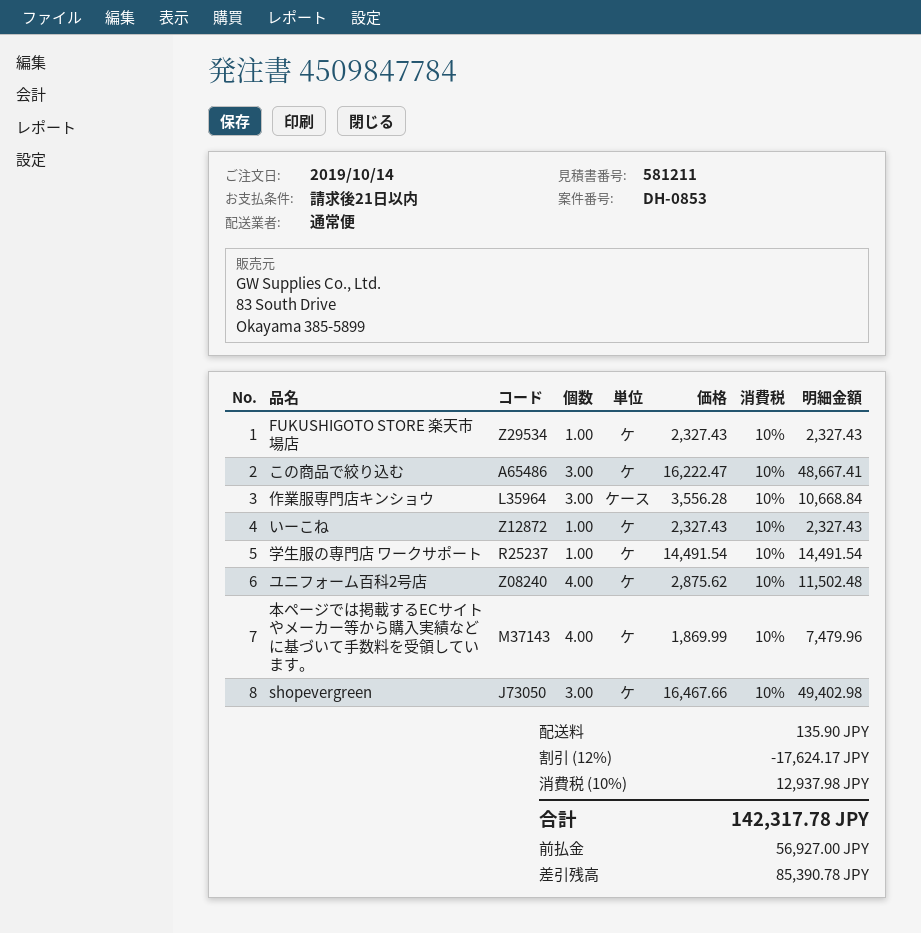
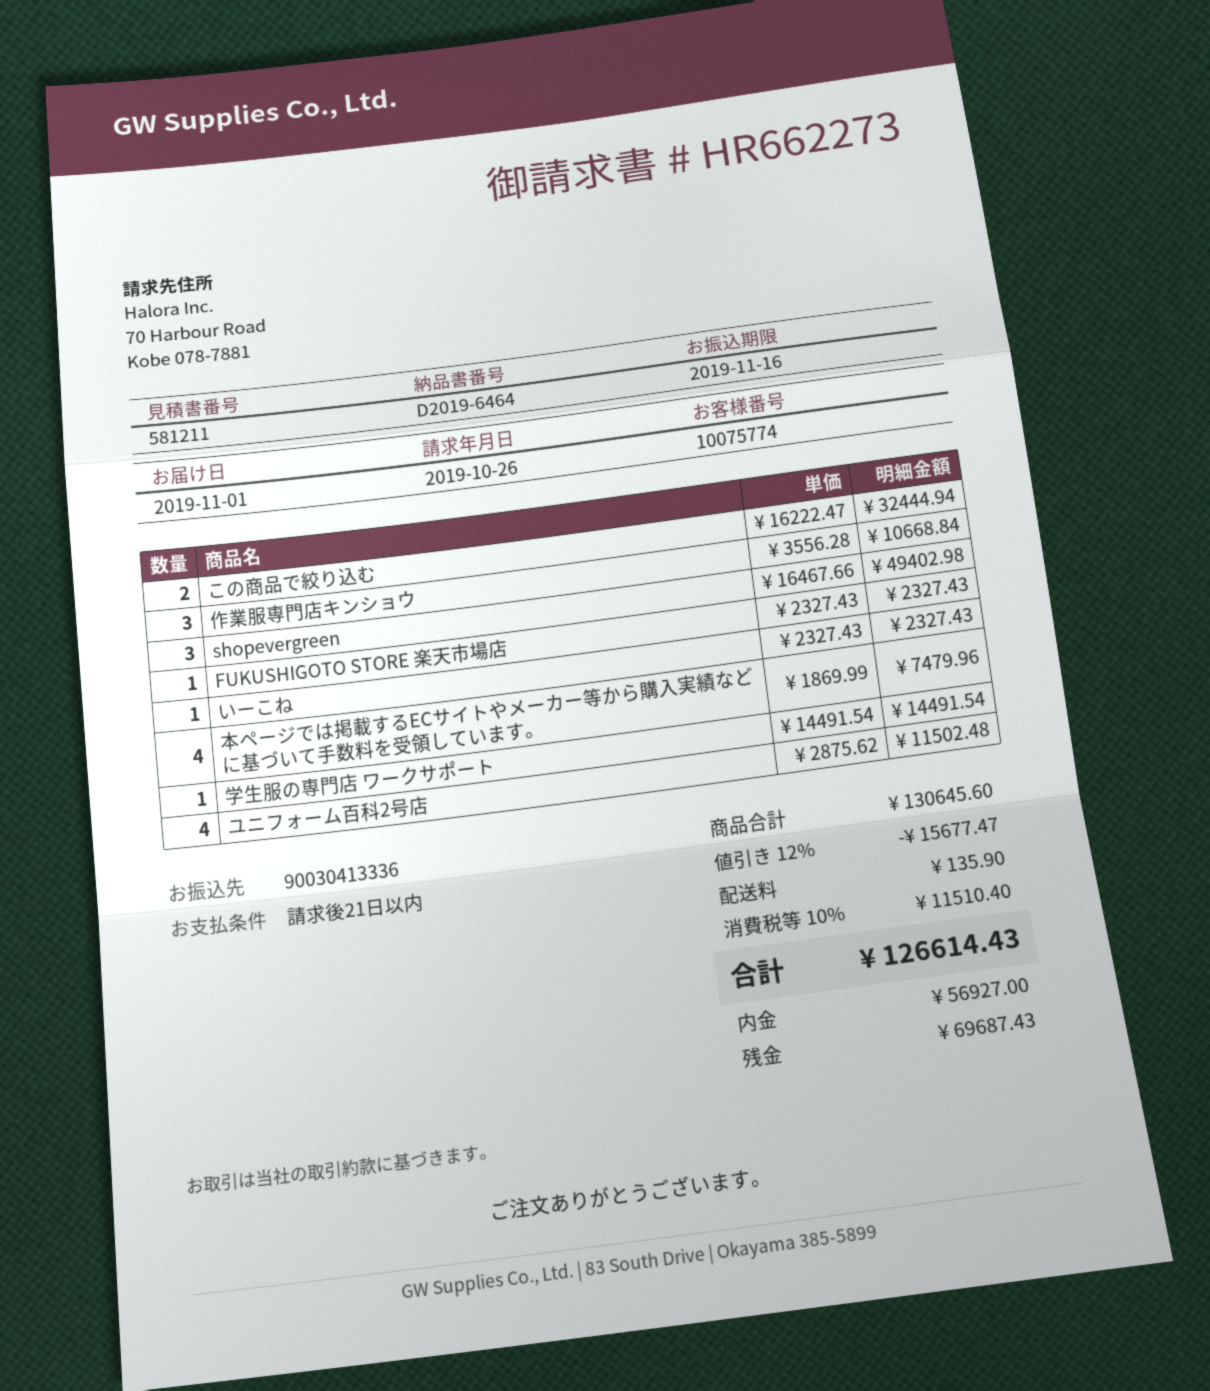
この商品で絞り込む: 3 x 16222.47 = 48667.41 -> 2 x 16222.47 = 32444.94
discount: 12% = 17624.17 -> 12% = 15677.47
tax: 10% = 12937.98 -> 10% = 11510.40
total: 142317.78 -> 126614.43
balance: 85390.78 -> 69687.43

